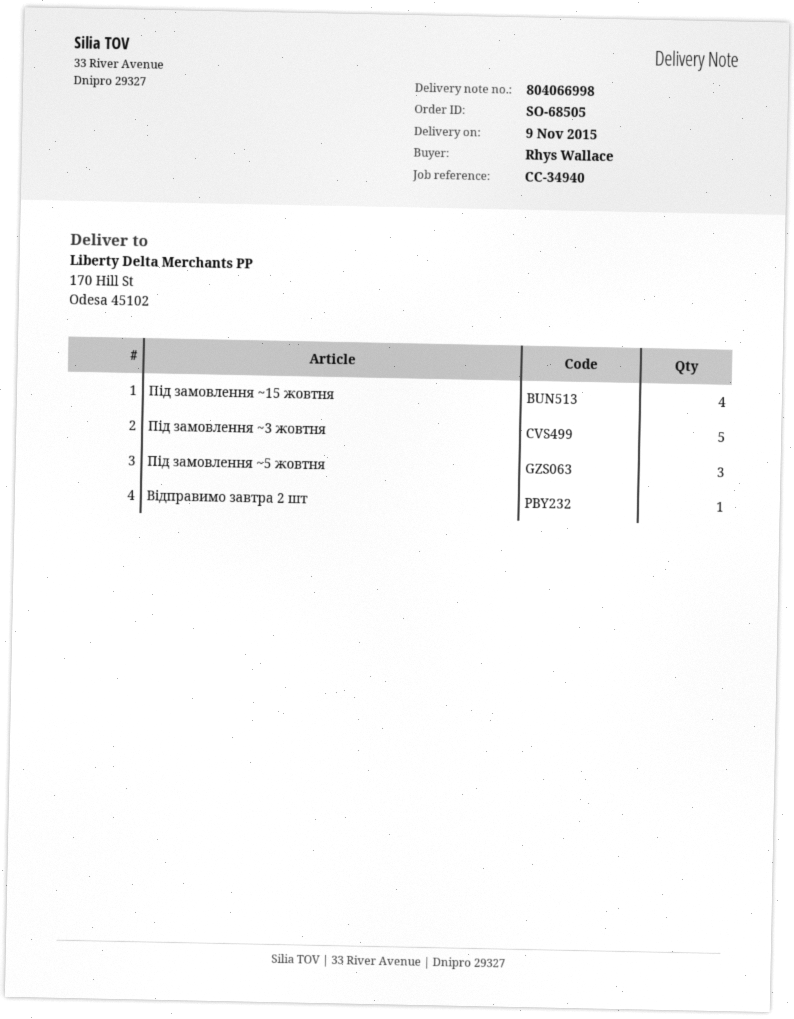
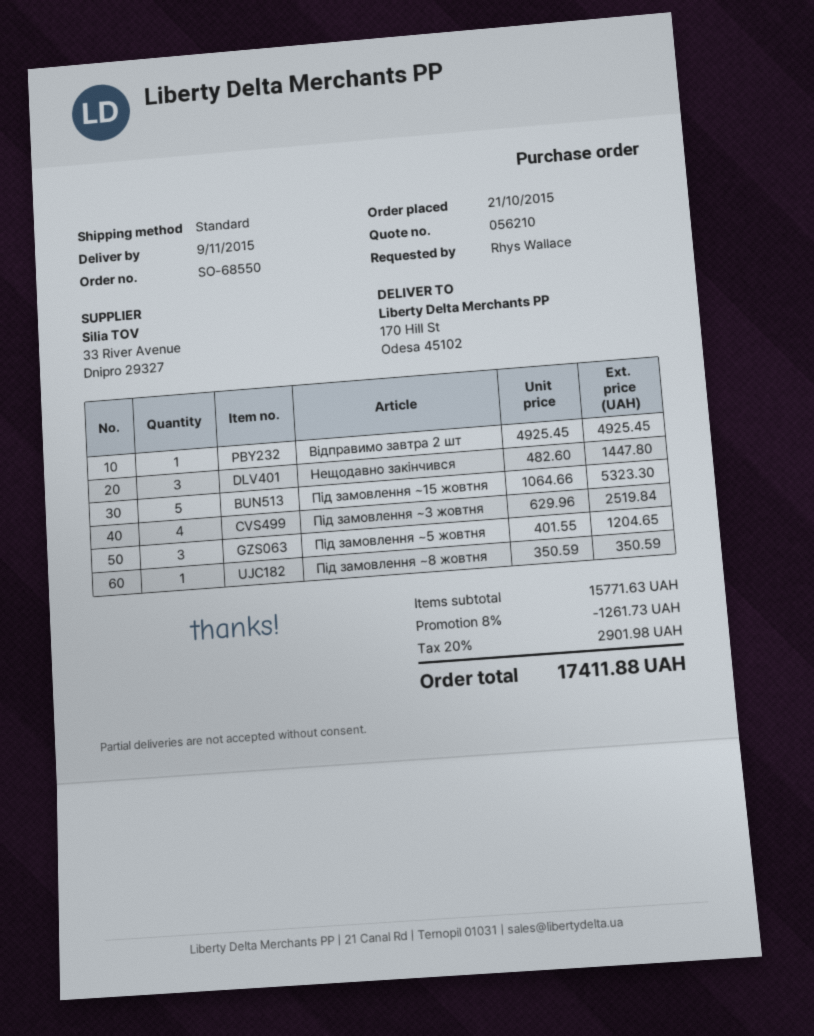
order number: SO-68505 -> SO-68550
Під замовлення ~15 жовтня: 4 -> 5
Під замовлення ~3 жовтня: 5 -> 4
Нещодавно закінчився: none -> 3
Під замовлення ~8 жовтня: none -> 1

